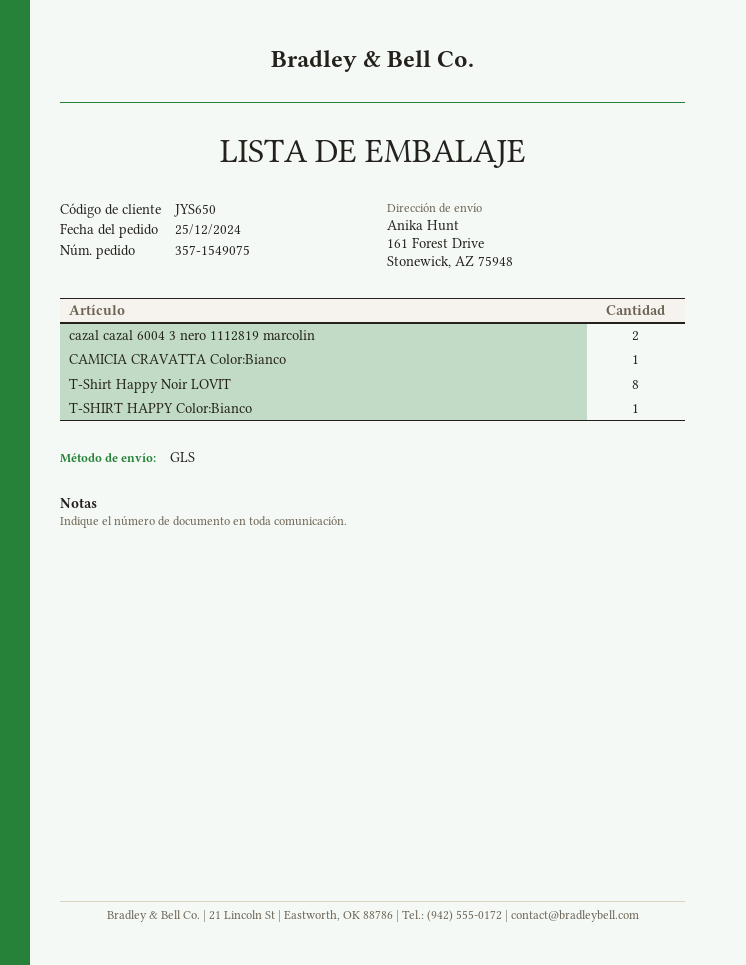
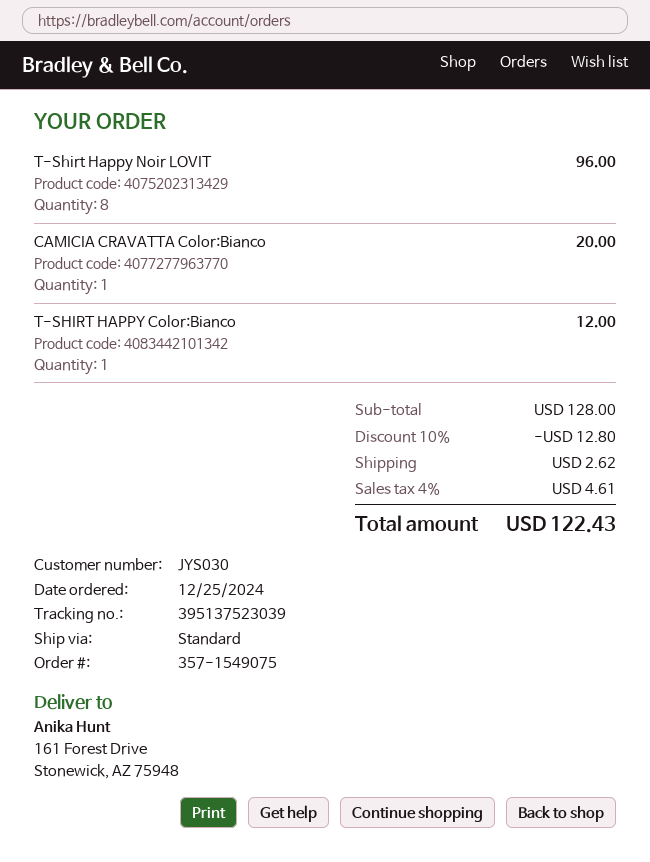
customer number: JYS650 -> JYS030
shipping method: GLS -> standard
cazal cazal 6004 3 nero 1112819 marcolin: 2 -> none

